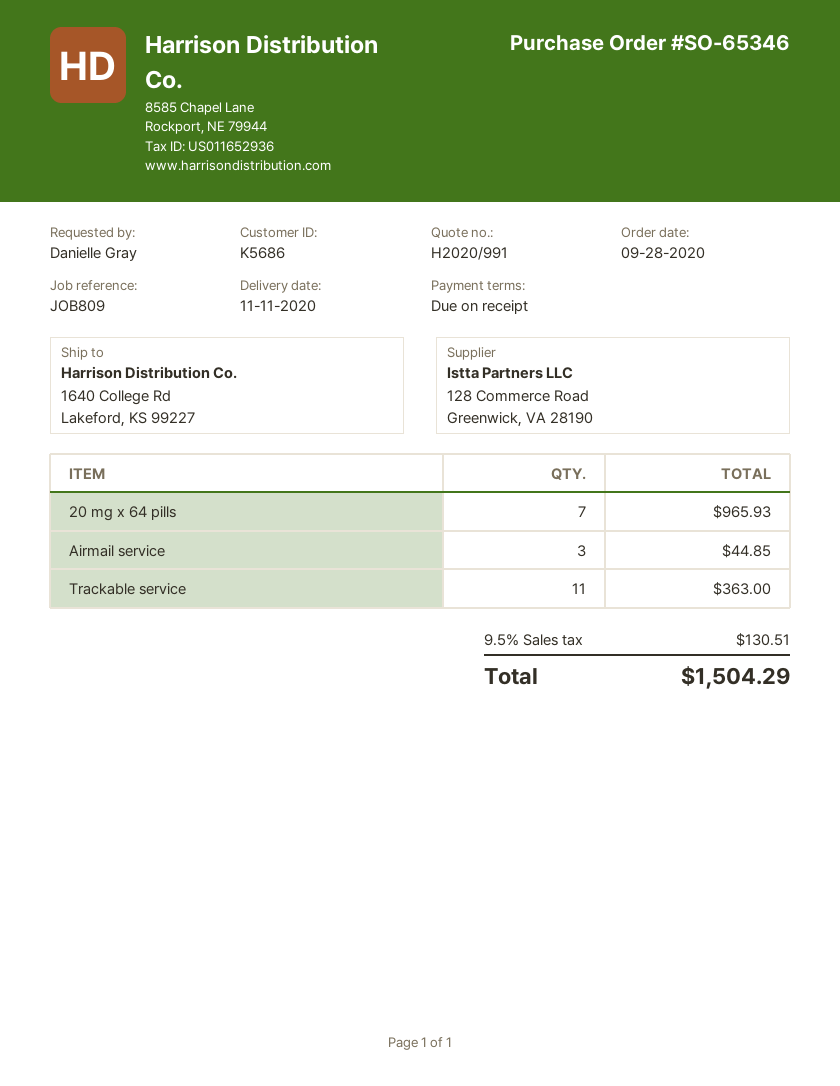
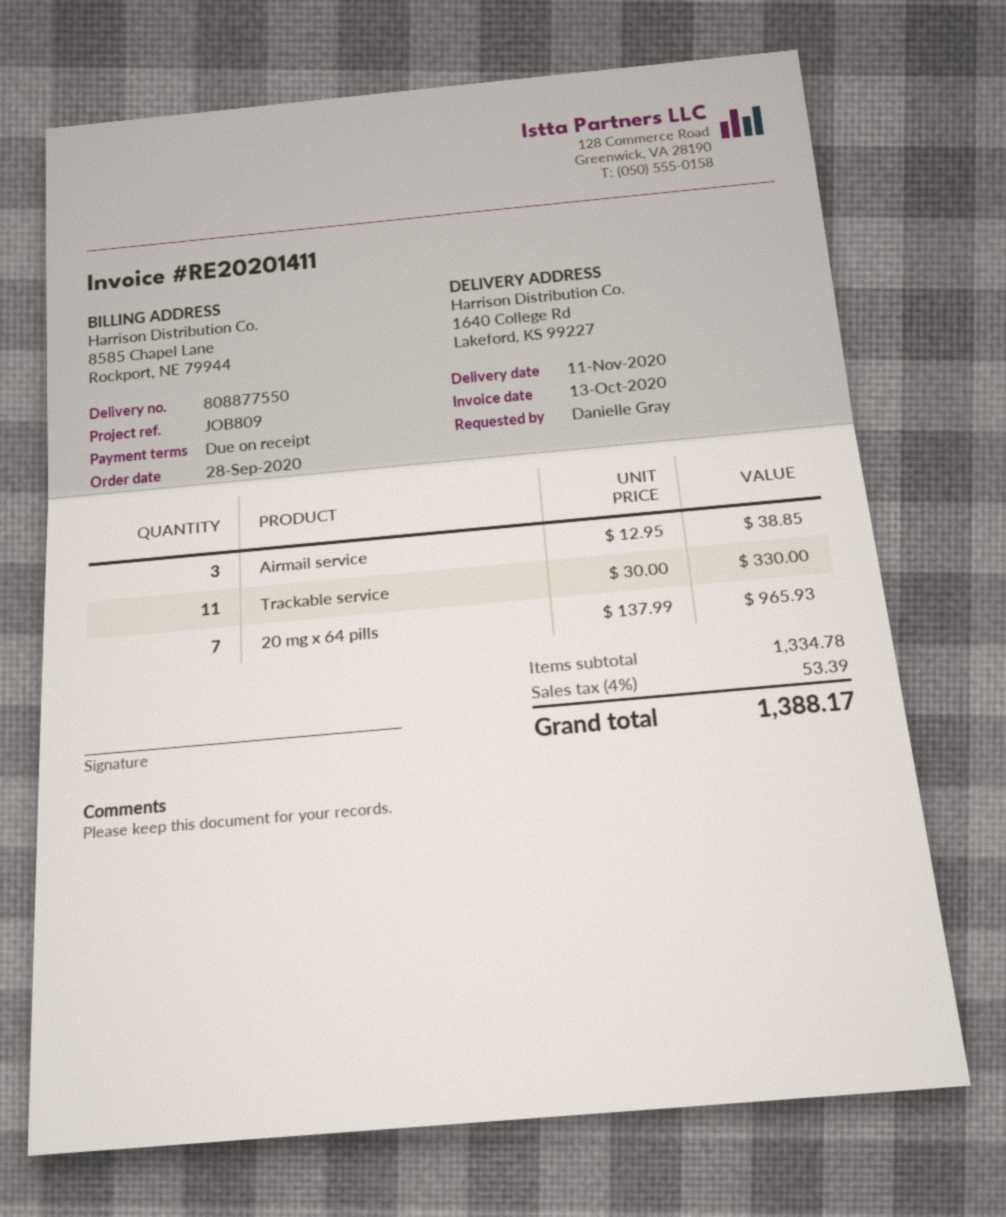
Airmail service: 3 for 44.85 -> 3 for 38.85
Trackable service: 11 for 363.00 -> 11 for 330.00
tax: 9.5% = 130.51 -> 4% = 53.39
total: 1504.29 -> 1388.17

